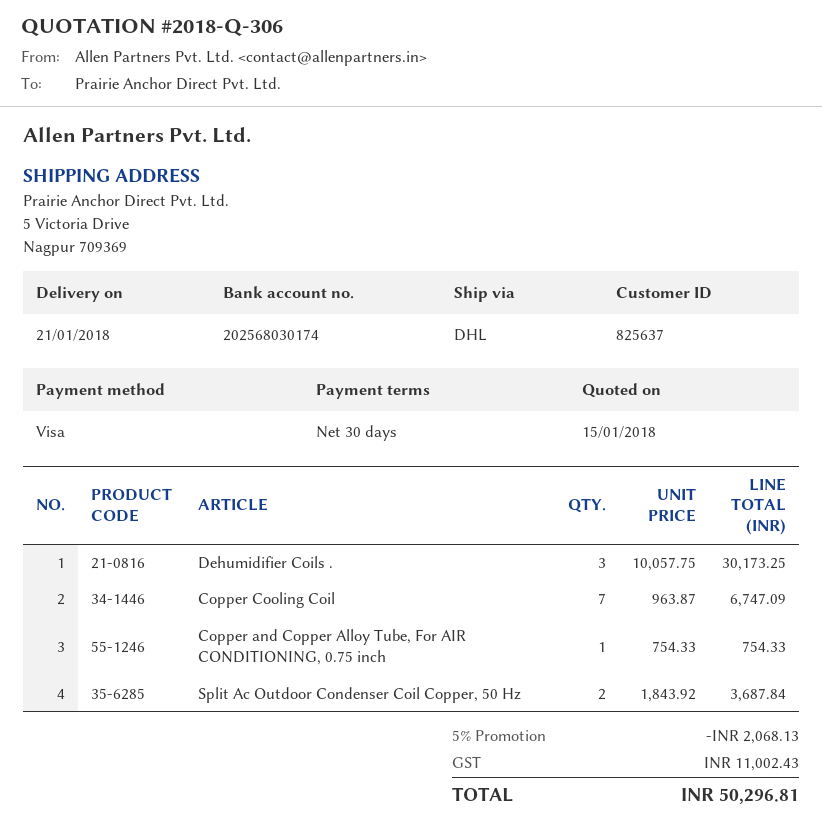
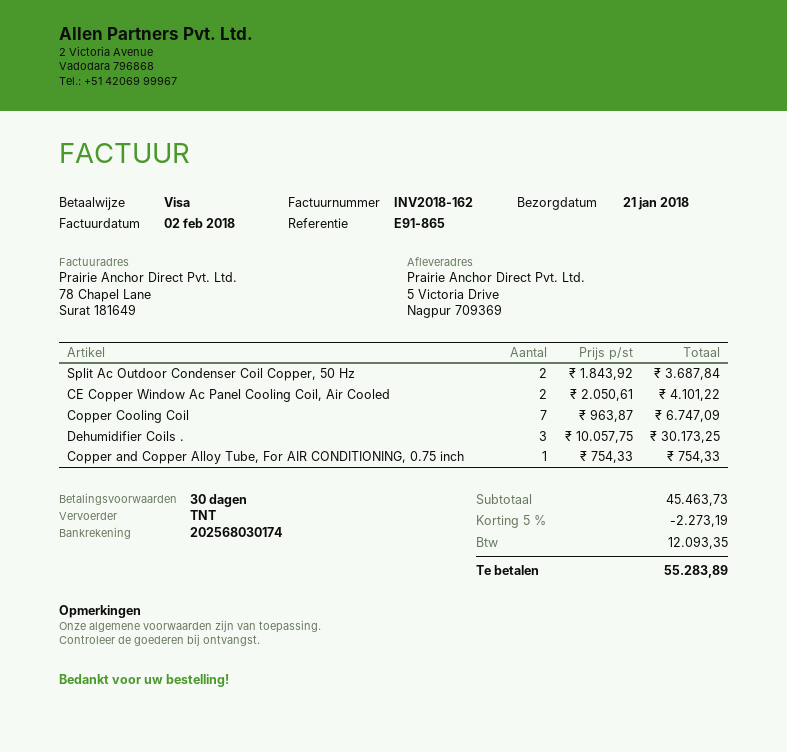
shipping method: DHL -> TNT
CE Copper Window Ac Panel Cooling Coil, Air Cooled: none -> 2 x 2050.61 = 4101.22
discount: 5% = 2068.13 -> 5% = 2273.19
tax: 11002.43 -> 12093.35
total: 50296.81 -> 55283.89

